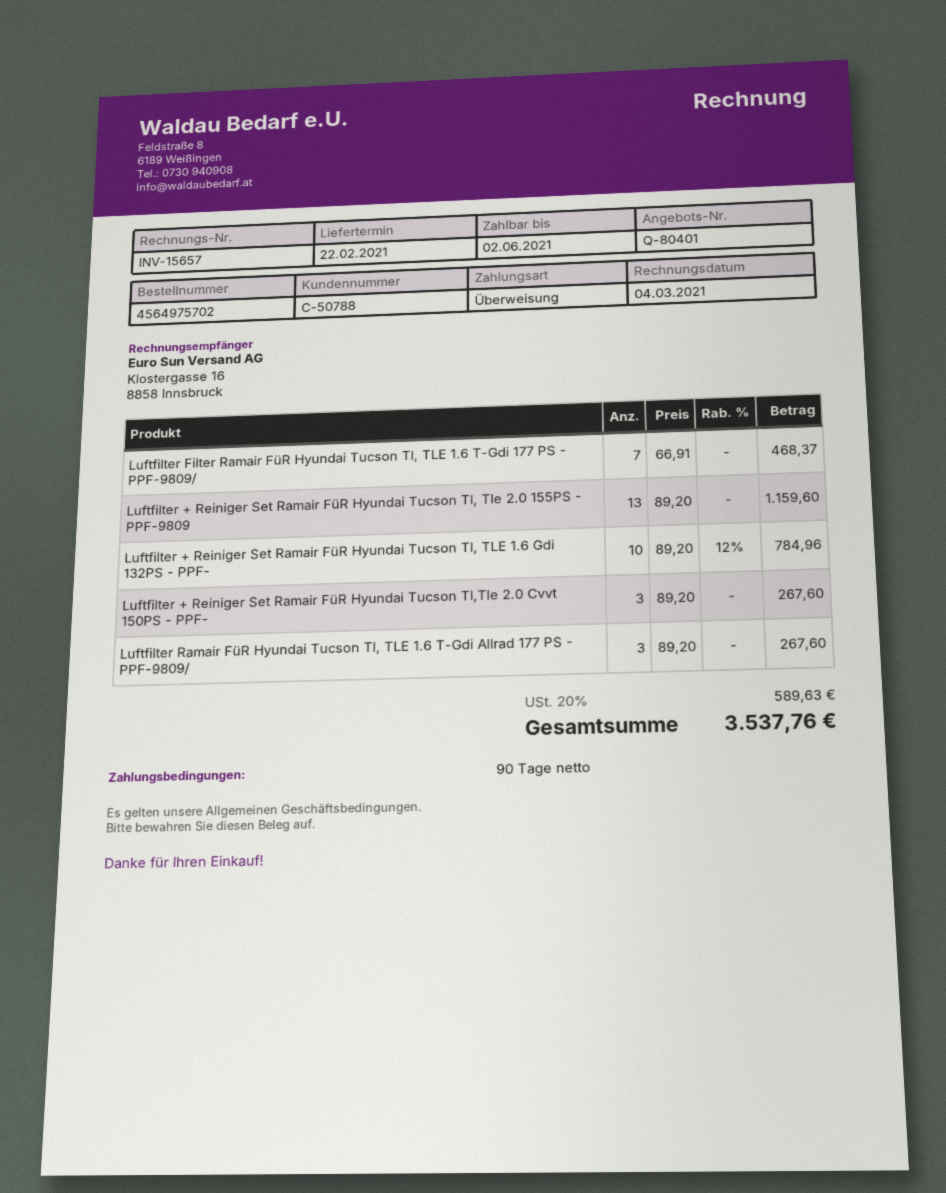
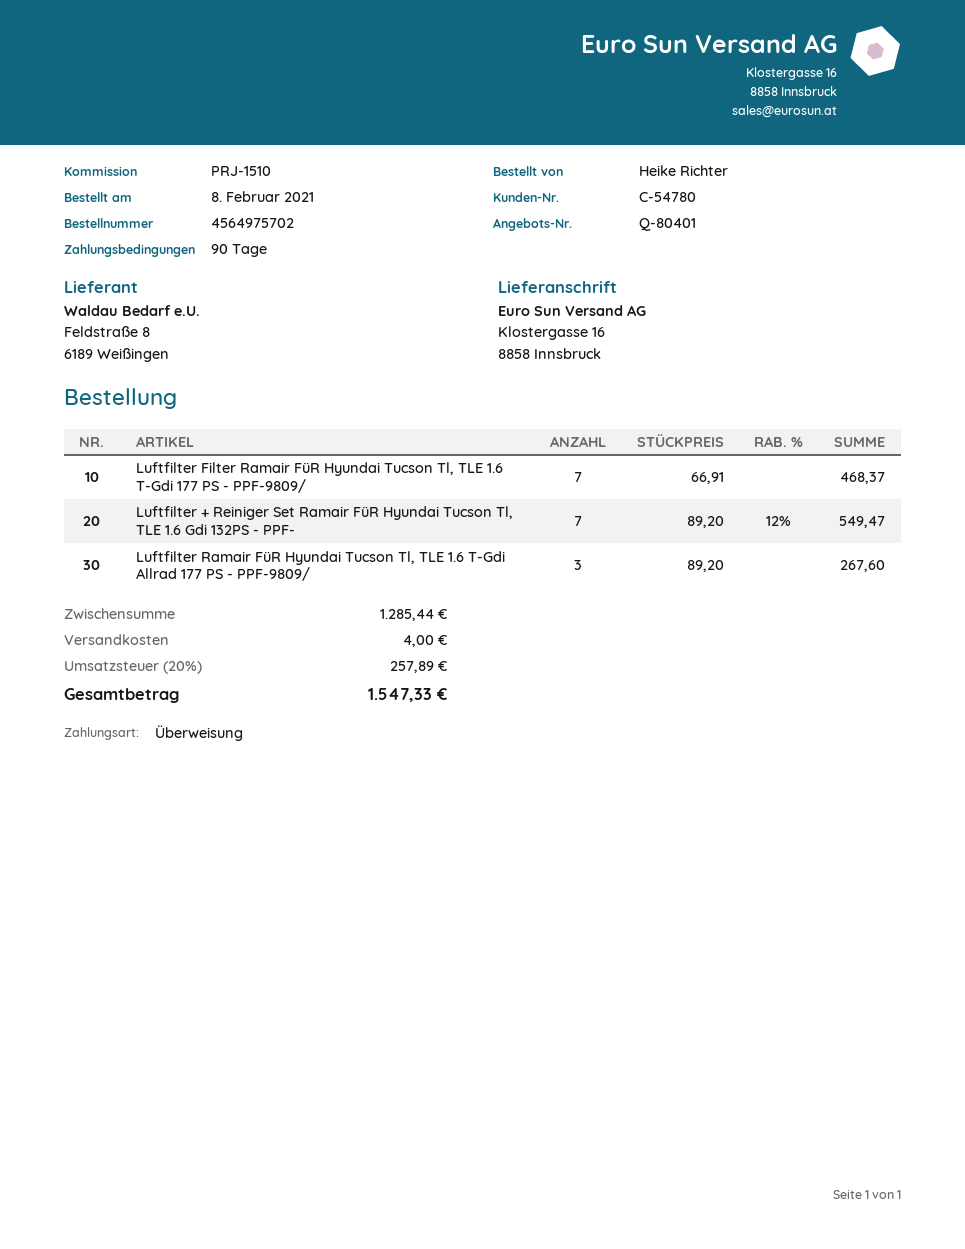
customer number: C-50788 -> C-54780
Luftfilter + Reiniger Set Ramair FüR Hyundai Tucson Tl, Tle 2.0 155PS - PPF-9809: 13 x 89.20 = 1159.60 -> none
Luftfilter + Reiniger Set Ramair FüR Hyundai Tucson Tl, TLE 1.6 Gdi 132PS - PPF-: 10 x 89.20 - 12% = 784.96 -> 7 x 89.20 - 12% = 549.47
Luftfilter + Reiniger Set Ramair FüR Hyundai Tucson Tl,Tle 2.0 Cvvt 150PS - PPF-: 3 x 89.20 = 267.60 -> none
shipping: none -> 4.00
tax: 20% = 589.63 -> 20% = 257.89
total: 3537.76 -> 1547.33

